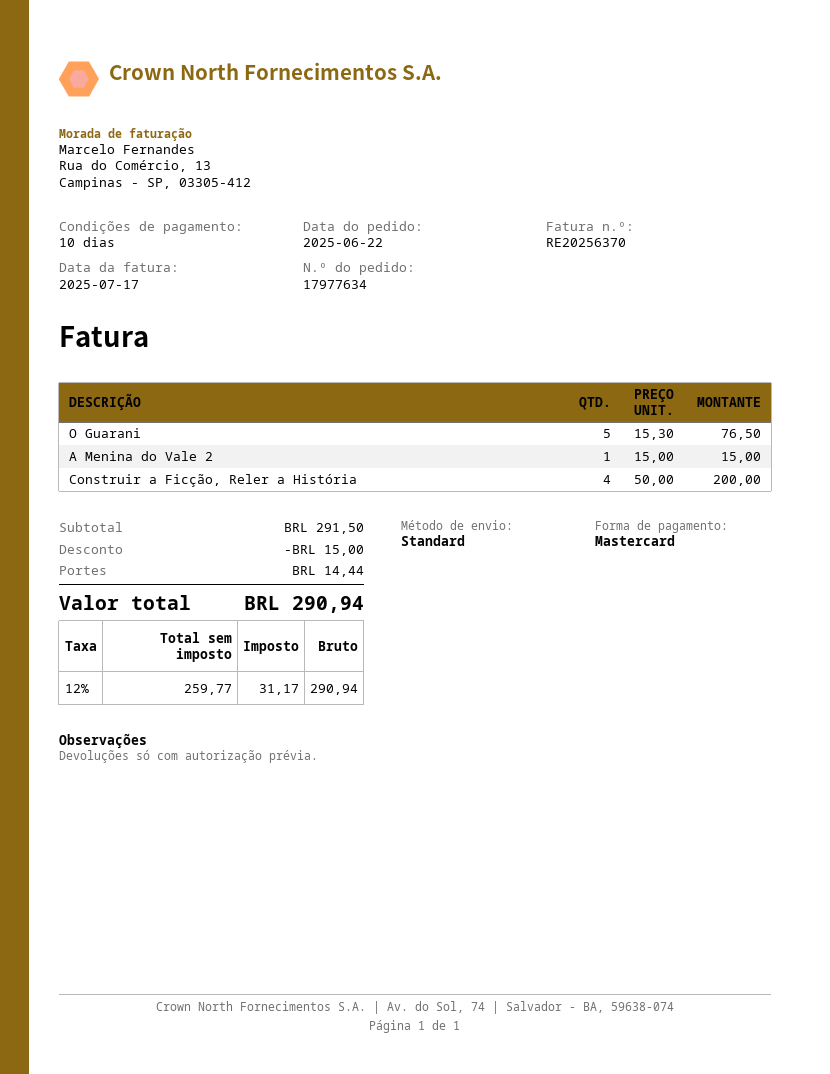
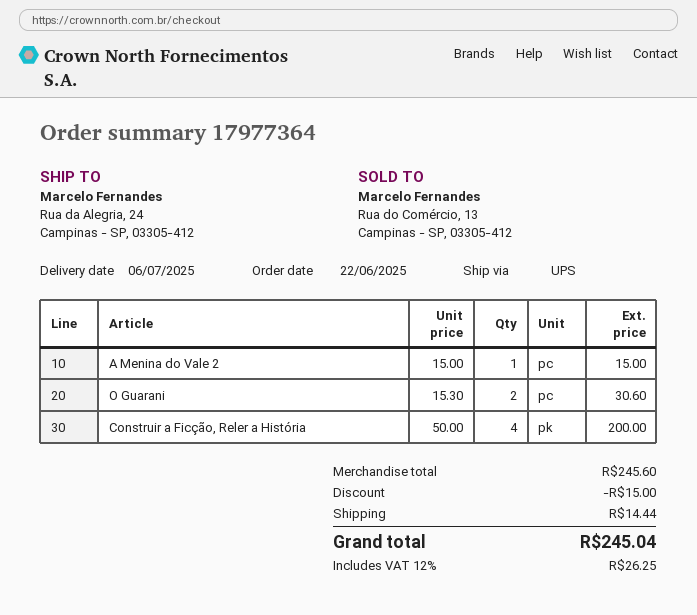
order number: 17977634 -> 17977364
shipping method: standard -> UPS
O Guarani: 5 x 15.30 = 76.50 -> 2 x 15.30 = 30.60
subtotal: 291.50 -> 245.60
tax: 12% = 31.17 -> 12% = 26.25
total: 290.94 -> 245.04

